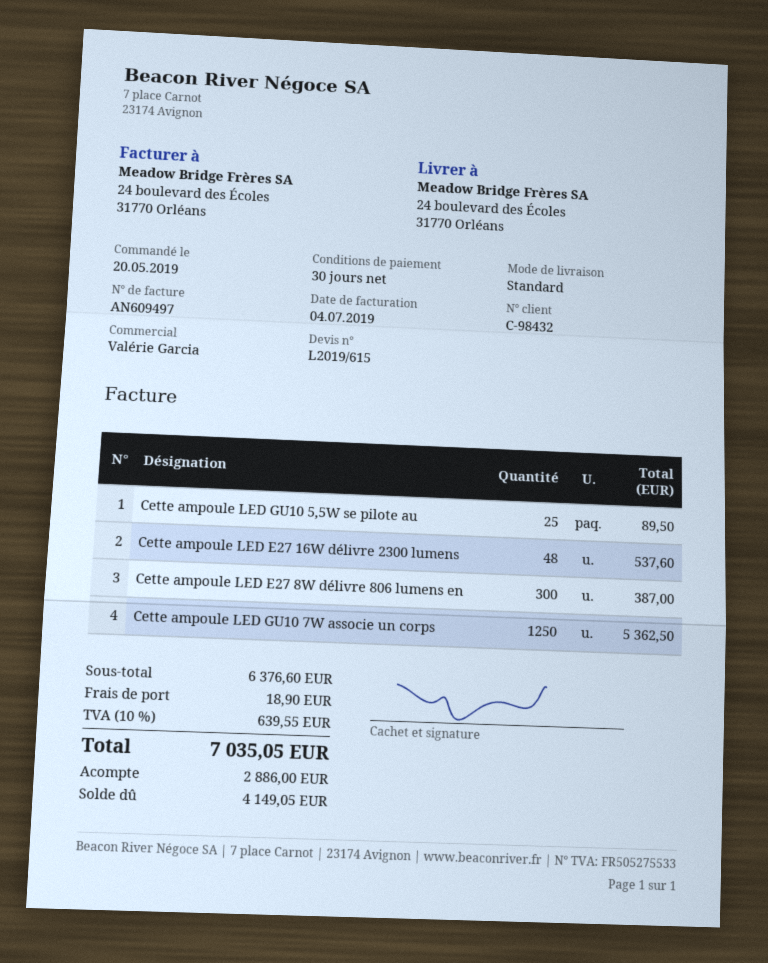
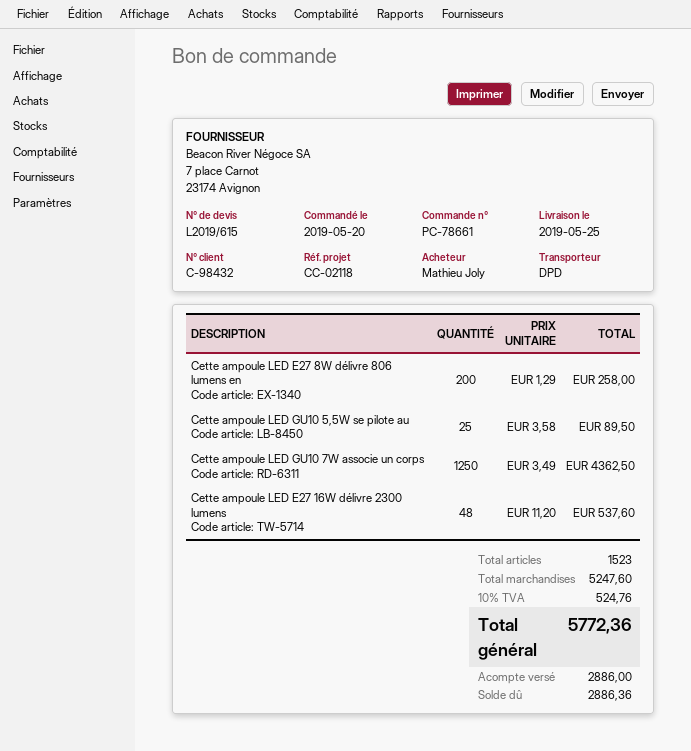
shipping method: standard -> DPD
Cette ampoule LED E27 8W délivre 806 lumens en: 300 for 387.00 -> 200 for 258.00
Cette ampoule LED GU10 7W associe un corps: 1250 for 5362.50 -> 1250 for 4362.50
subtotal: 6376.60 -> 5247.60
shipping: 18.90 -> none
tax: 10% = 639.55 -> 10% = 524.76
total: 7035.05 -> 5772.36
balance: 4149.05 -> 2886.36

